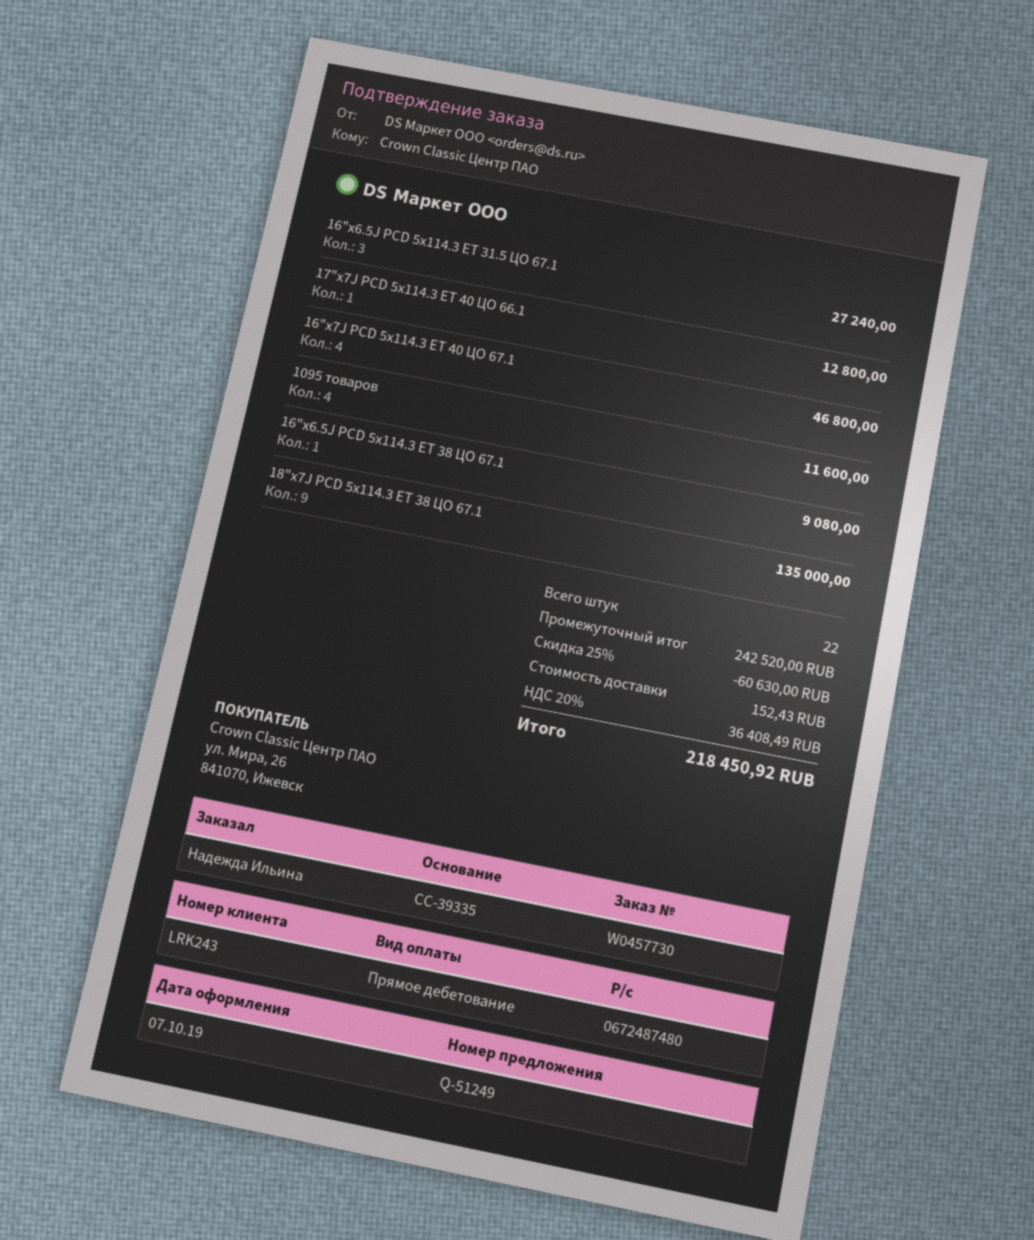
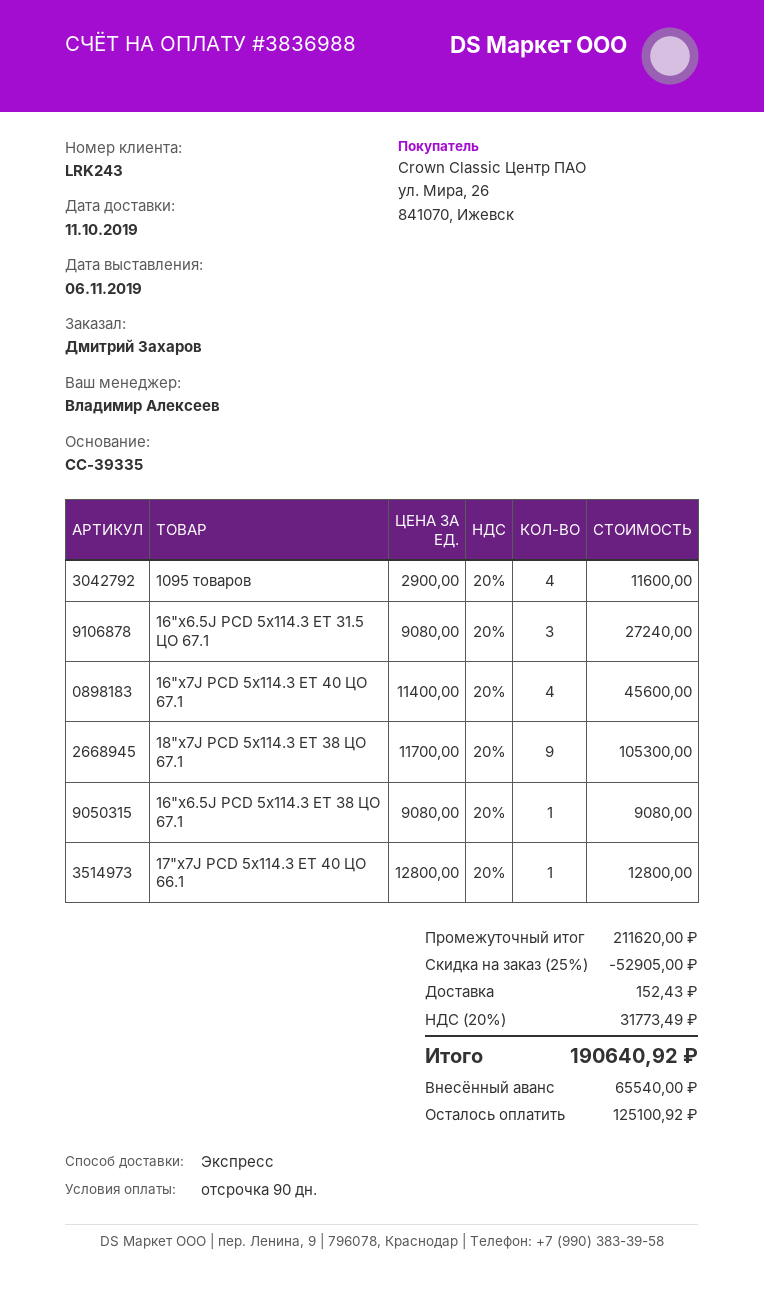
ordered by: Надежда Ильина -> Дмитрий Захаров
16"x7J PCD 5x114.3 ЕТ 40 ЦО 67.1: 4 for 46800.00 -> 4 for 45600.00
18"x7J PCD 5x114.3 ЕТ 38 ЦО 67.1: 9 for 135000.00 -> 9 for 105300.00
subtotal: 242520.00 -> 211620.00
discount: 25% = 60630.00 -> 25% = 52905.00
tax: 20% = 36408.49 -> 20% = 31773.49
total: 218450.92 -> 190640.92

